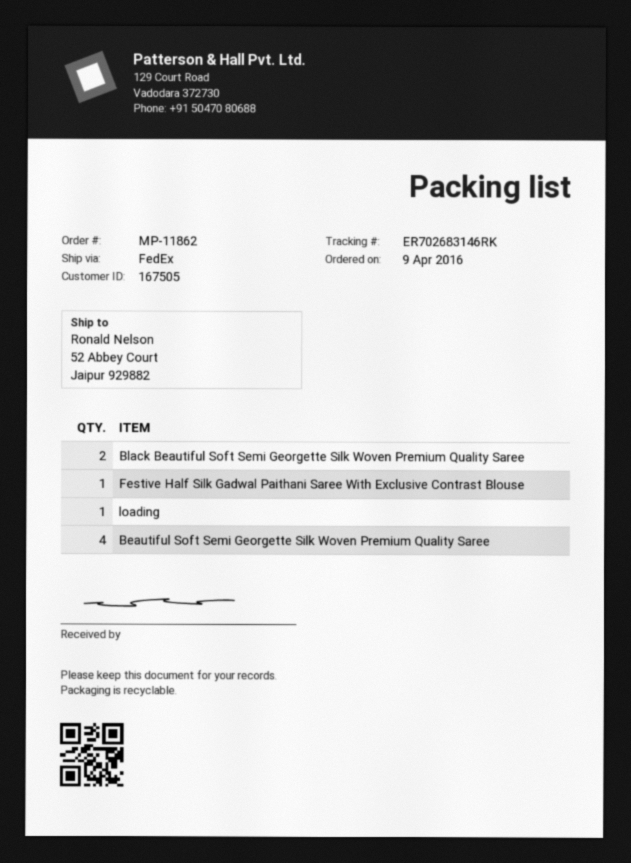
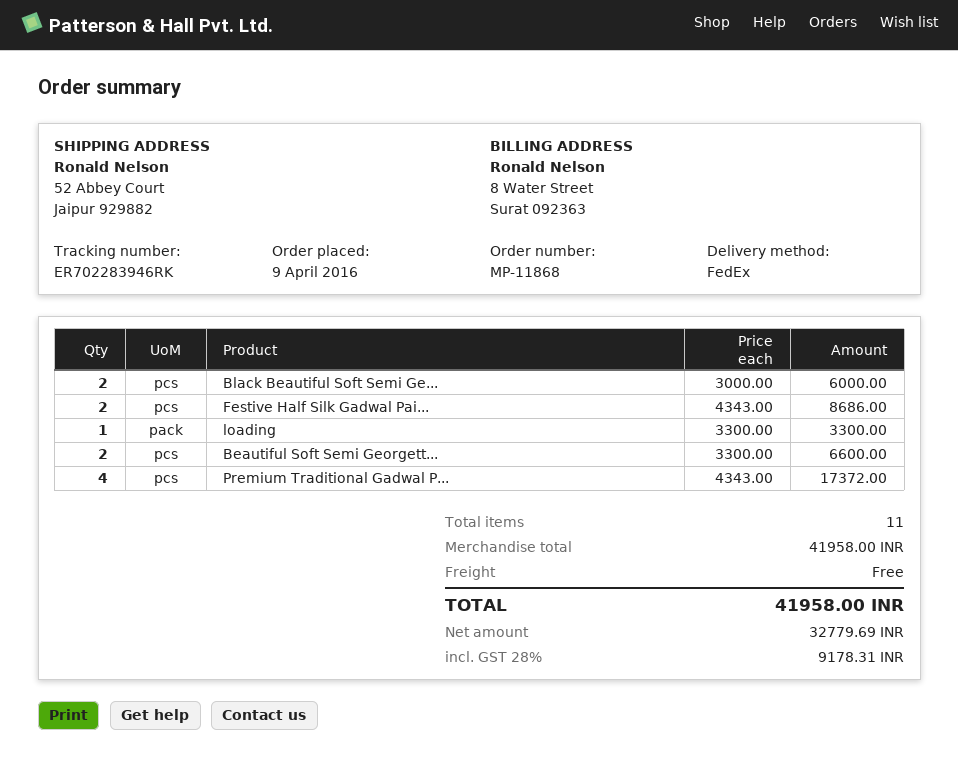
order number: MP-11862 -> MP-11868
tracking number: ER702683146RK -> ER702283946RK
Festive Half Silk Gadwal Paithani Saree With Exclusive Contrast Blouse: 1 -> 2
Beautiful Soft Semi Georgette Silk Woven Premium Quality Saree: 4 -> 2
Premium Traditional Gadwal P...: none -> 4

